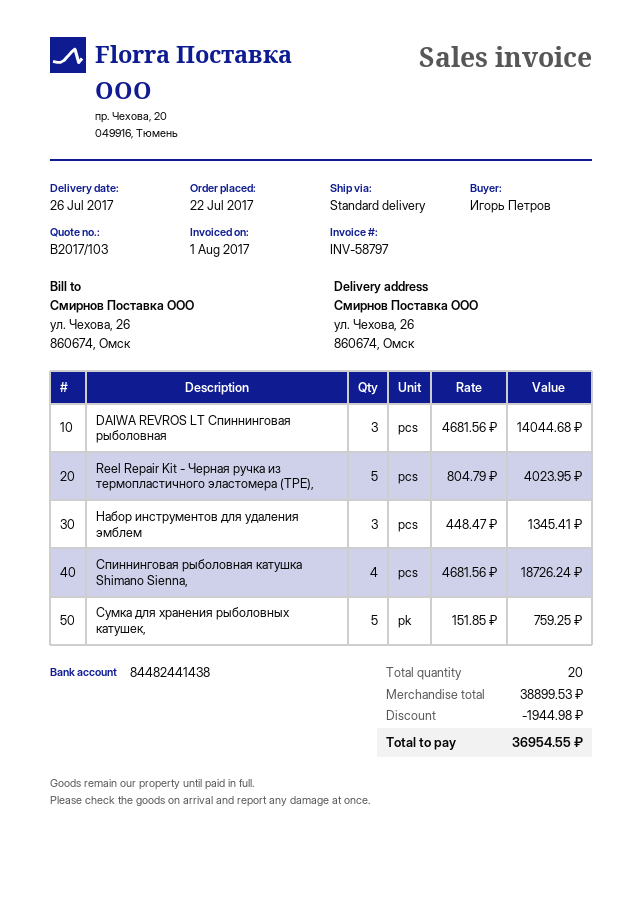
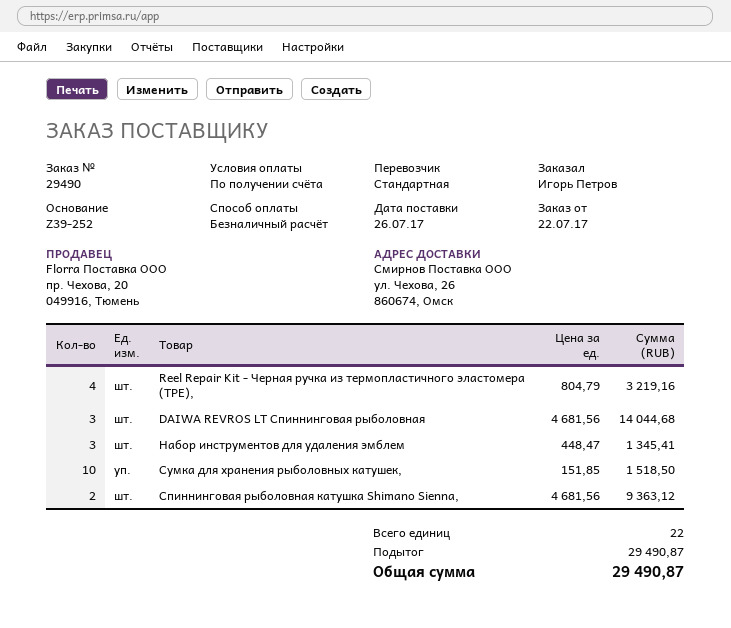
Reel Repair Kit - Черная ручка из термопластичного эластомера (TPE),: 5 x 804.79 = 4023.95 -> 4 x 804.79 = 3219.16
Спиннинговая рыболовная катушка Shimano Sienna,: 4 x 4681.56 = 18726.24 -> 2 x 4681.56 = 9363.12
Сумка для хранения рыболовных катушек,: 5 x 151.85 = 759.25 -> 10 x 151.85 = 1518.50
total quantity: 20 -> 22
subtotal: 38899.53 -> 29490.87
discount: 1944.98 -> none
total: 36954.55 -> 29490.87

